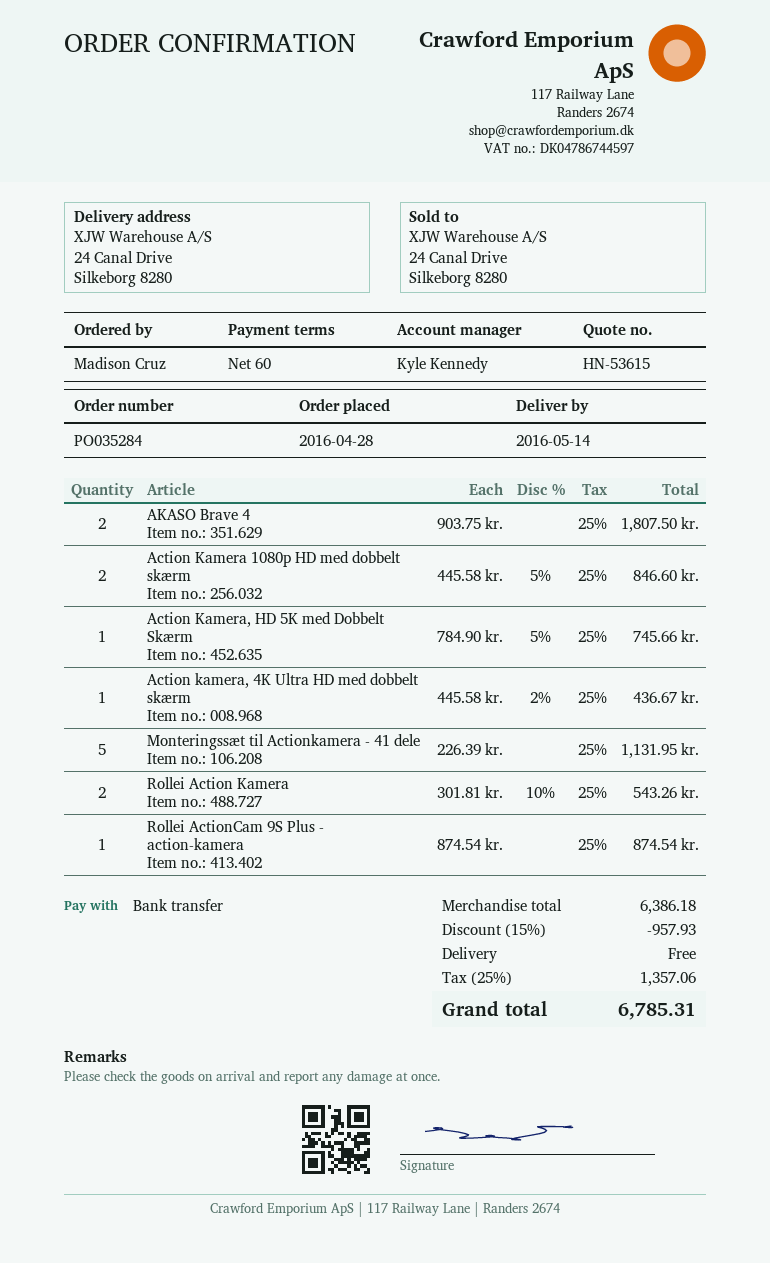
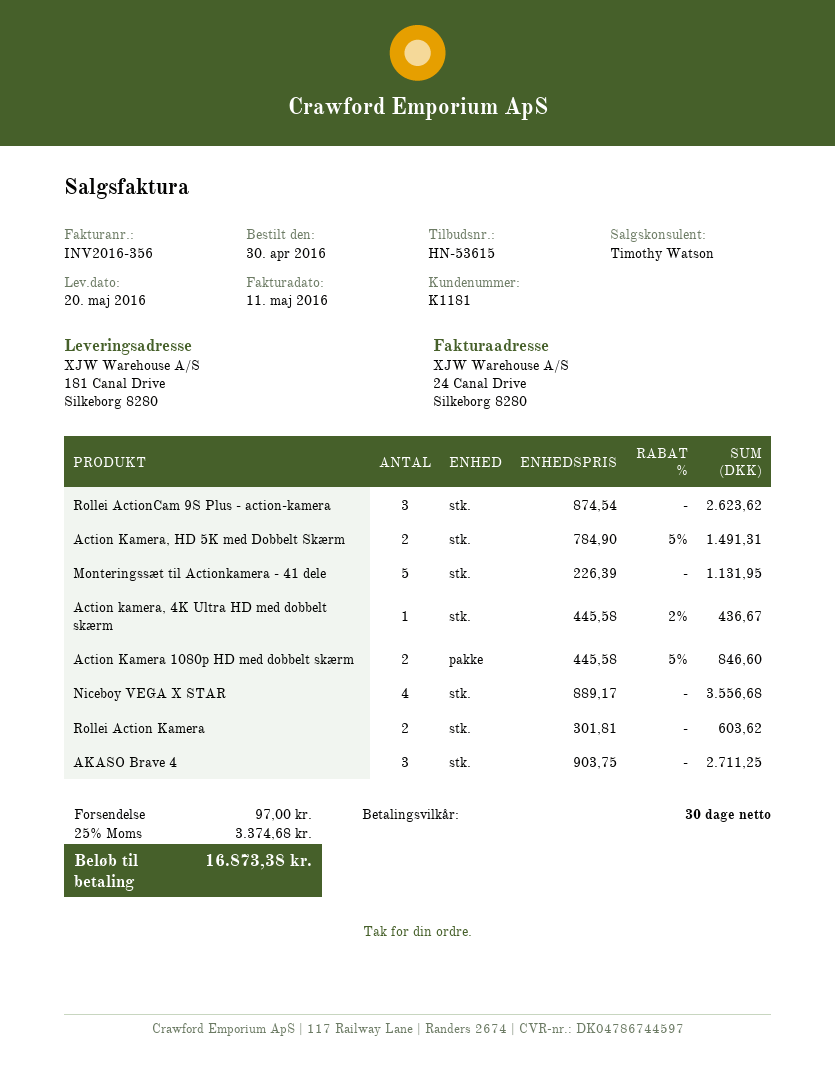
order date: 2016-04-28 -> 2016-04-30
delivery date: 2016-05-14 -> 2016-05-20
payment terms: 60 days -> 30 days
sales rep: Kyle Kennedy -> Timothy Watson
ship to: 24 Canal Drive, Silkeborg 8280 -> 181 Canal Drive, Silkeborg 8280
AKASO Brave 4: 2 x 903.75 = 1807.50 -> 3 x 903.75 = 2711.25
Action Kamera, HD 5K med Dobbelt Skærm: 1 x 784.90 - 5% = 745.66 -> 2 x 784.90 - 5% = 1491.31
Rollei Action Kamera: 2 x 301.81 - 10% = 543.26 -> 2 x 301.81 = 603.62
Rollei ActionCam 9S Plus - action-kamera: 1 x 874.54 = 874.54 -> 3 x 874.54 = 2623.62
Niceboy VEGA X STAR: none -> 4 x 889.17 = 3556.68
discount: 15% = 957.93 -> none
shipping: 0.00 -> 97.00
tax: 25% = 1357.06 -> 25% = 3374.68
total: 6785.31 -> 16873.38

